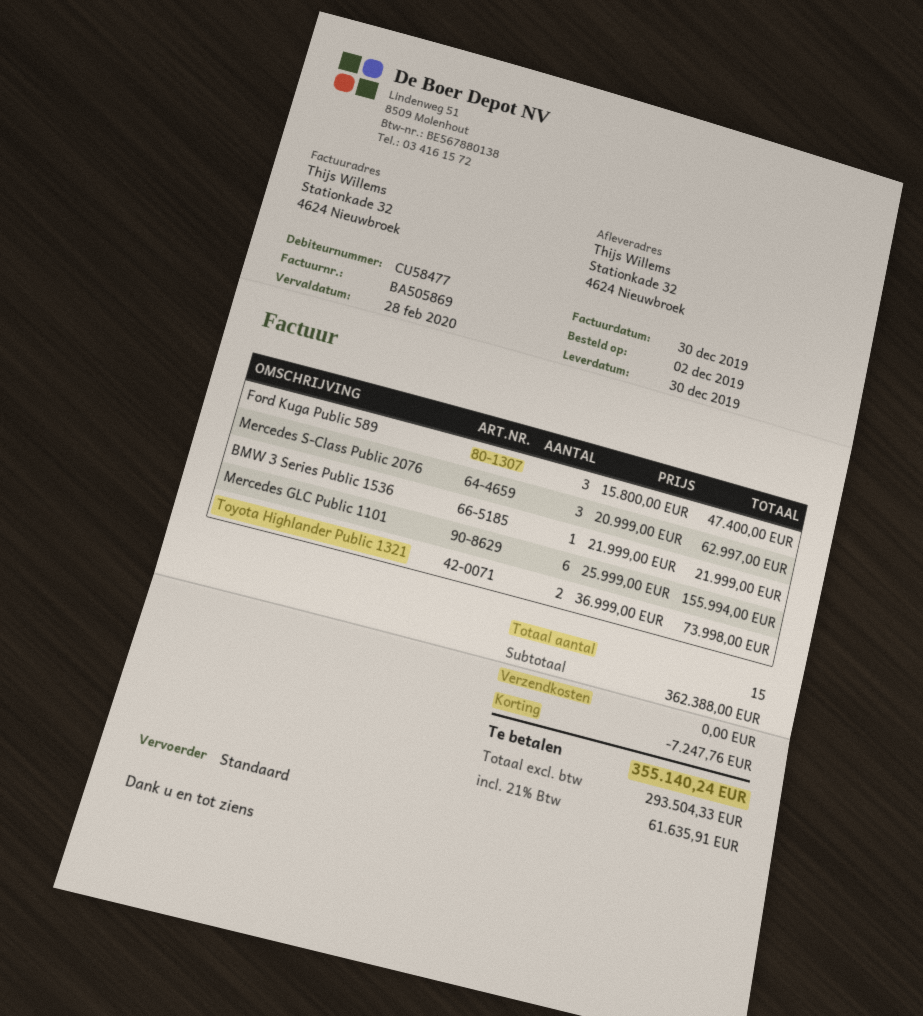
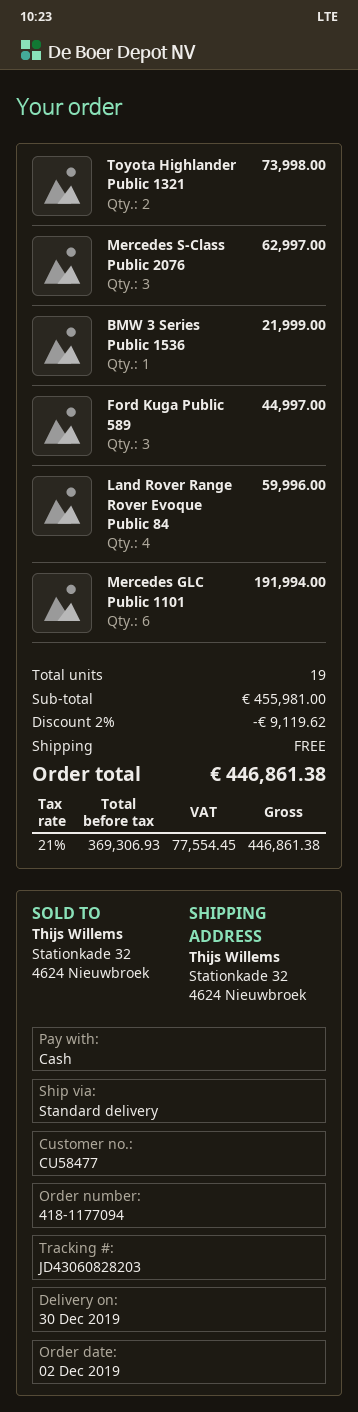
Ford Kuga Public 589: 3 for 47400.00 -> 3 for 44997.00
Mercedes GLC Public 1101: 6 for 155994.00 -> 6 for 191994.00
Land Rover Range Rover Evoque Public 84: none -> 4 for 59996.00
total quantity: 15 -> 19
subtotal: 362388.00 -> 455981.00
discount: 7247.76 -> 9119.62
net: 293504.33 -> 369306.93
tax: 21% = 61635.91 -> 21% = 77554.45
total: 355140.24 -> 446861.38

